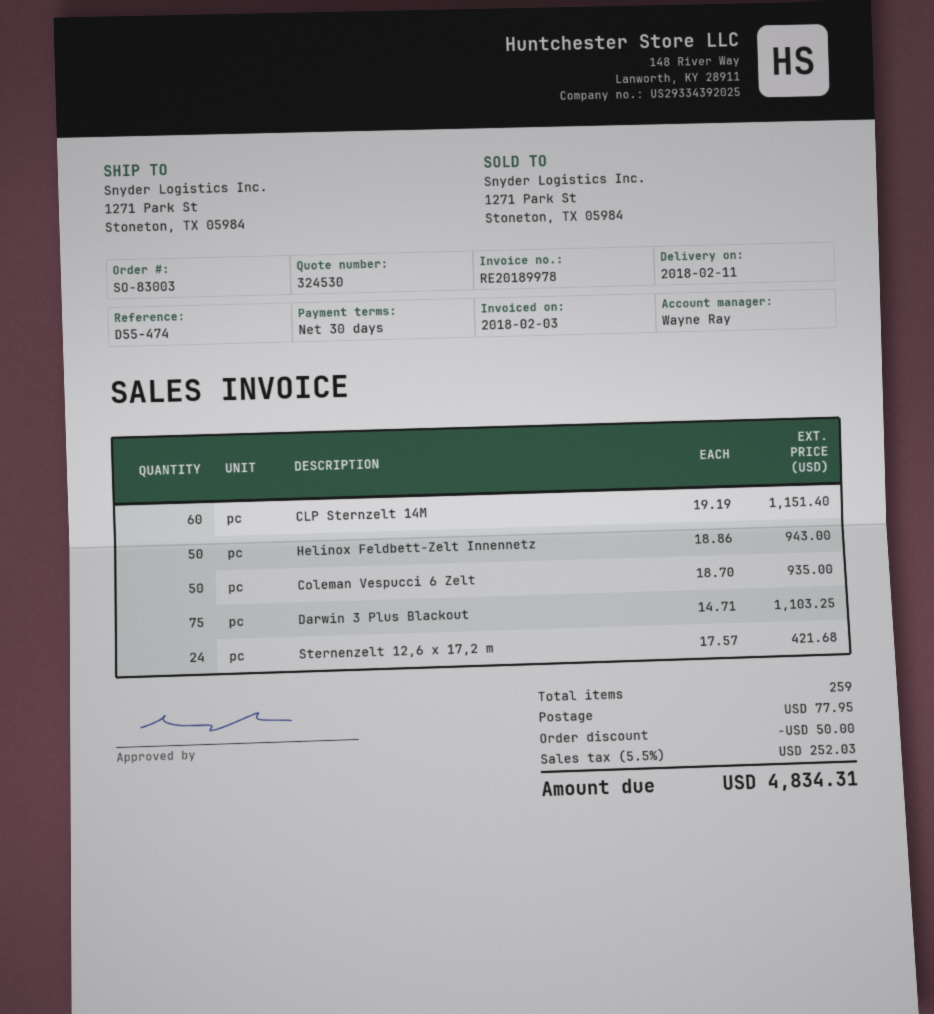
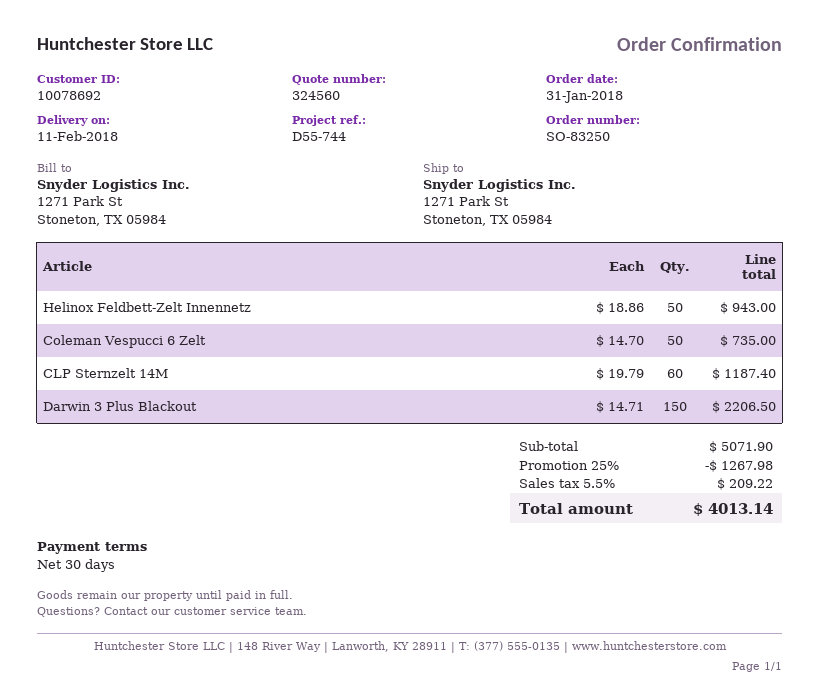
quote number: 324530 -> 324560
order number: SO-83003 -> SO-83250
reference: D55-474 -> D55-744
CLP Sternzelt 14M: 60 x 19.19 = 1151.40 -> 60 x 19.79 = 1187.40
Coleman Vespucci 6 Zelt: 50 x 18.70 = 935.00 -> 50 x 14.70 = 735.00
Darwin 3 Plus Blackout: 75 x 14.71 = 1103.25 -> 150 x 14.71 = 2206.50
Sternenzelt 12,6 x 17,2 m: 24 x 17.57 = 421.68 -> none
discount: 50.00 -> 1267.98
shipping: 77.95 -> none
tax: 5.5% = 252.03 -> 5.5% = 209.22
total: 4834.31 -> 4013.14

